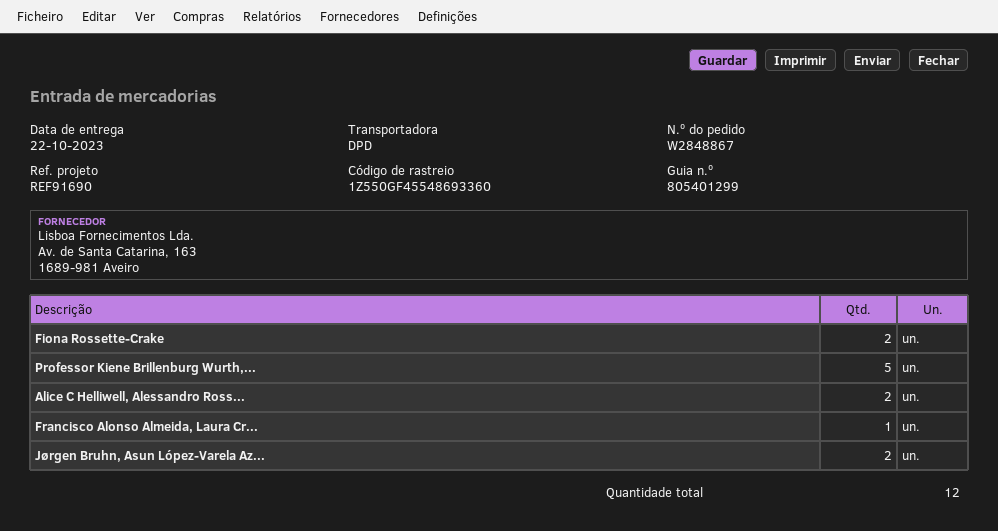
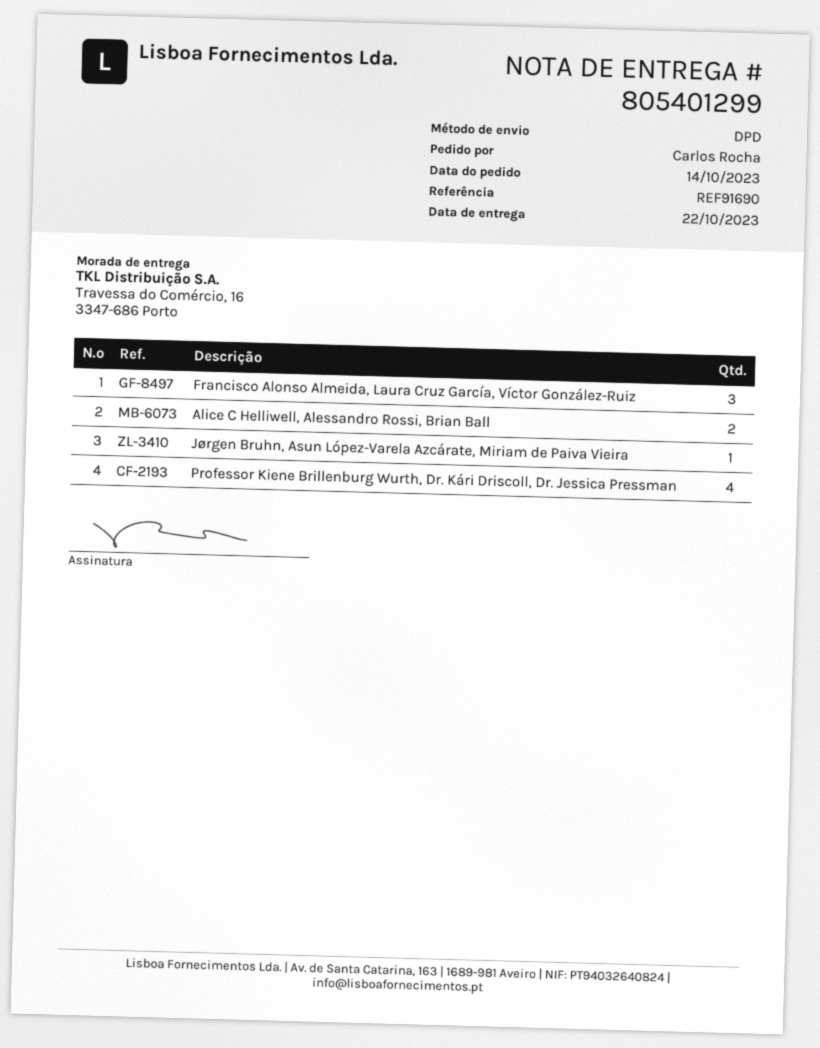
Fiona Rossette-Crake: 2 -> none
Professor Kiene Brillenburg Wurth,...: 5 -> 4
Francisco Alonso Almeida, Laura Cr...: 1 -> 3
Jørgen Bruhn, Asun López-Varela Az...: 2 -> 1

